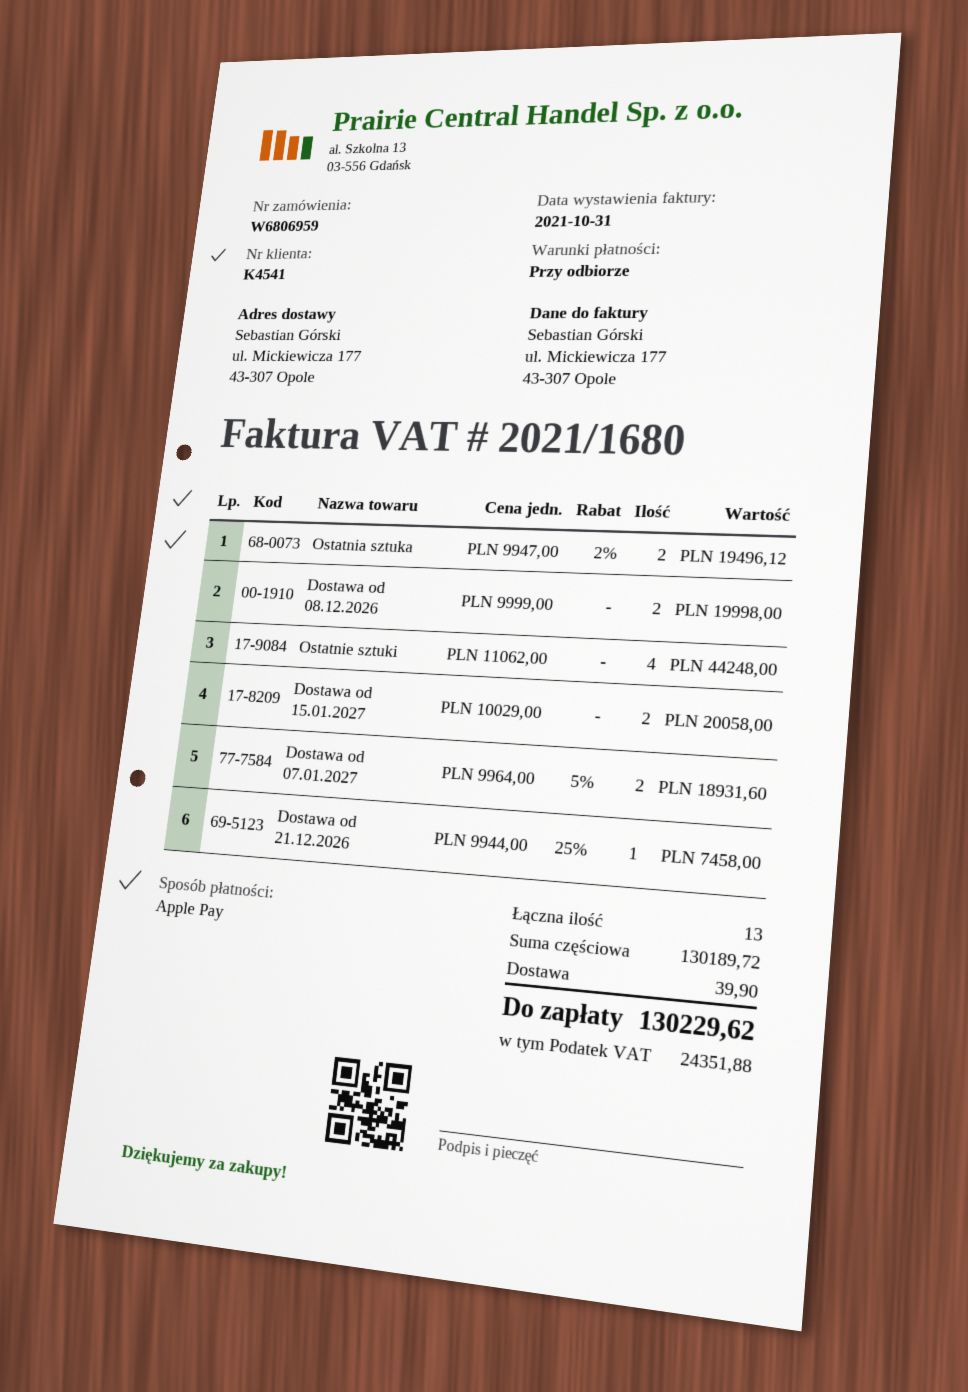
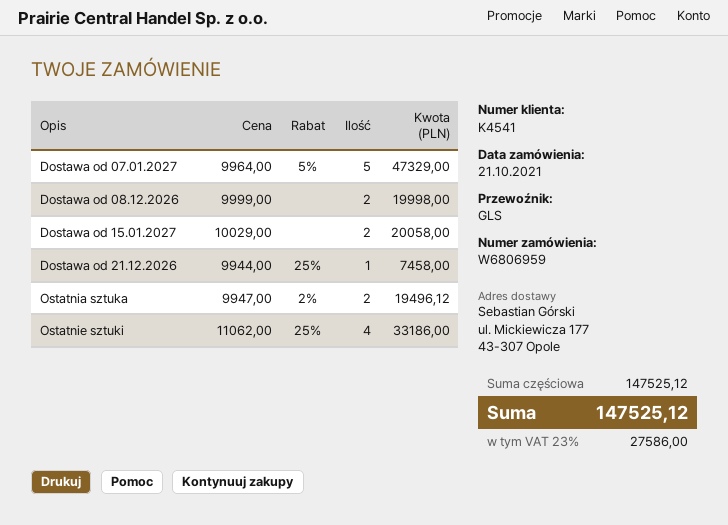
Ostatnie sztuki: 4 x 11062.00 = 44248.00 -> 4 x 11062.00 - 25% = 33186.00
Dostawa od 07.01.2027: 2 x 9964.00 - 5% = 18931.60 -> 5 x 9964.00 - 5% = 47329.00
subtotal: 130189.72 -> 147525.12
shipping: 39.90 -> none
tax: 24351.88 -> 27586.00
total: 130229.62 -> 147525.12

